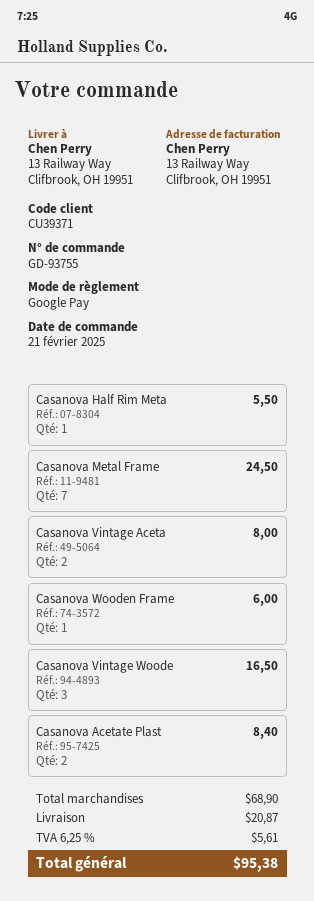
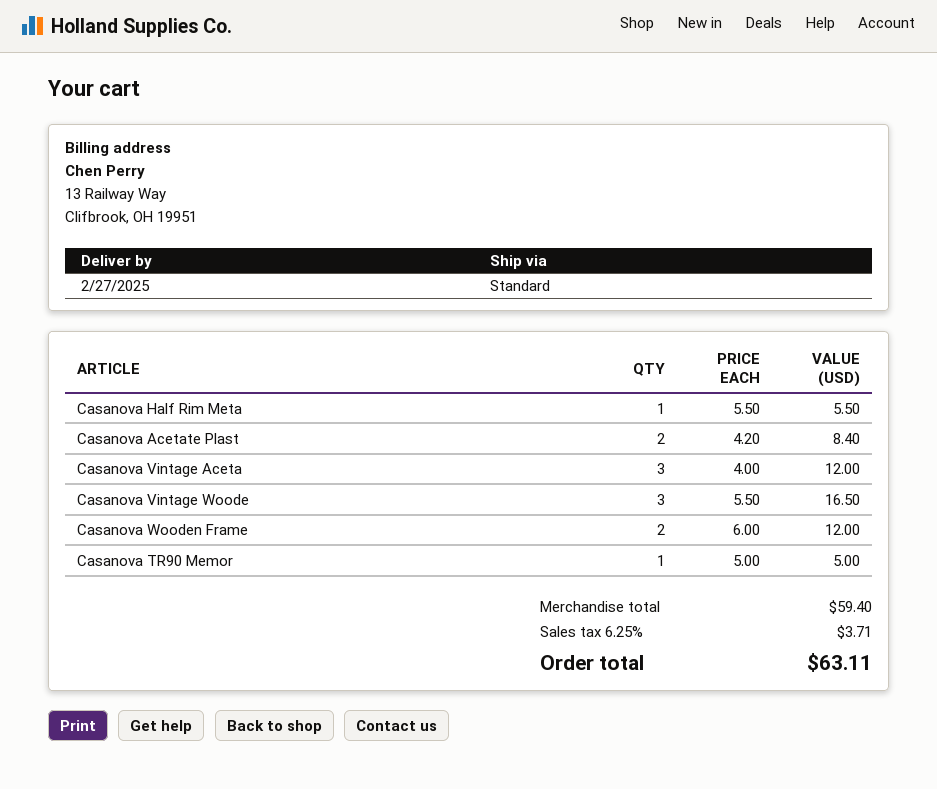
Casanova Metal Frame: 7 for 24.50 -> none
Casanova Vintage Aceta: 2 for 8.00 -> 3 for 12.00
Casanova Wooden Frame: 1 for 6.00 -> 2 for 12.00
Casanova TR90 Memor: none -> 1 for 5.00
subtotal: 68.90 -> 59.40
shipping: 20.87 -> none
tax: 6.25% = 5.61 -> 6.25% = 3.71
total: 95.38 -> 63.11

